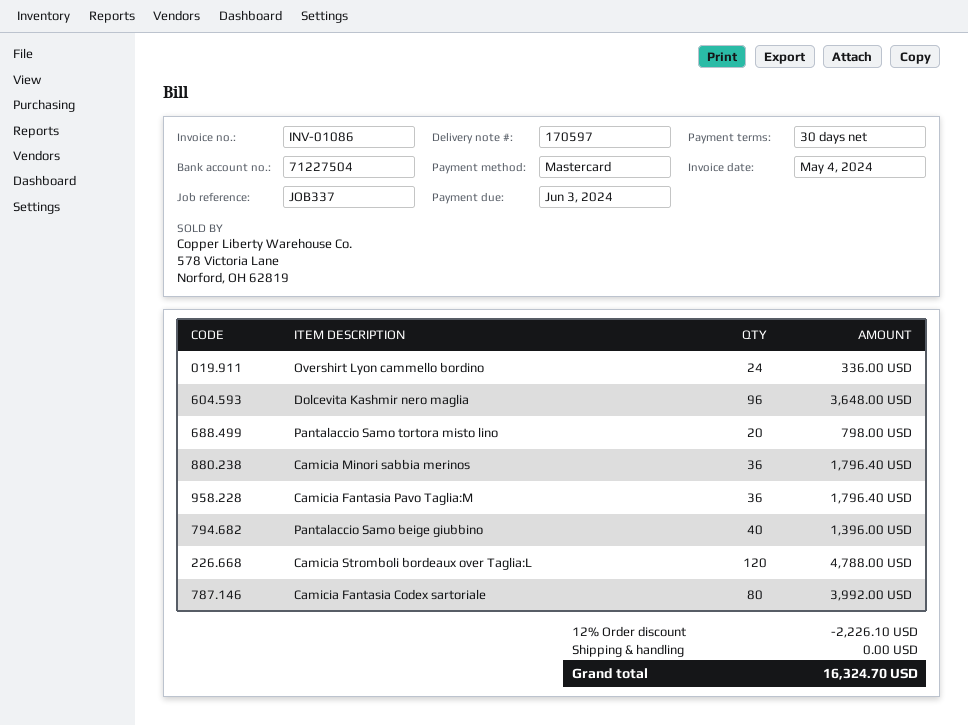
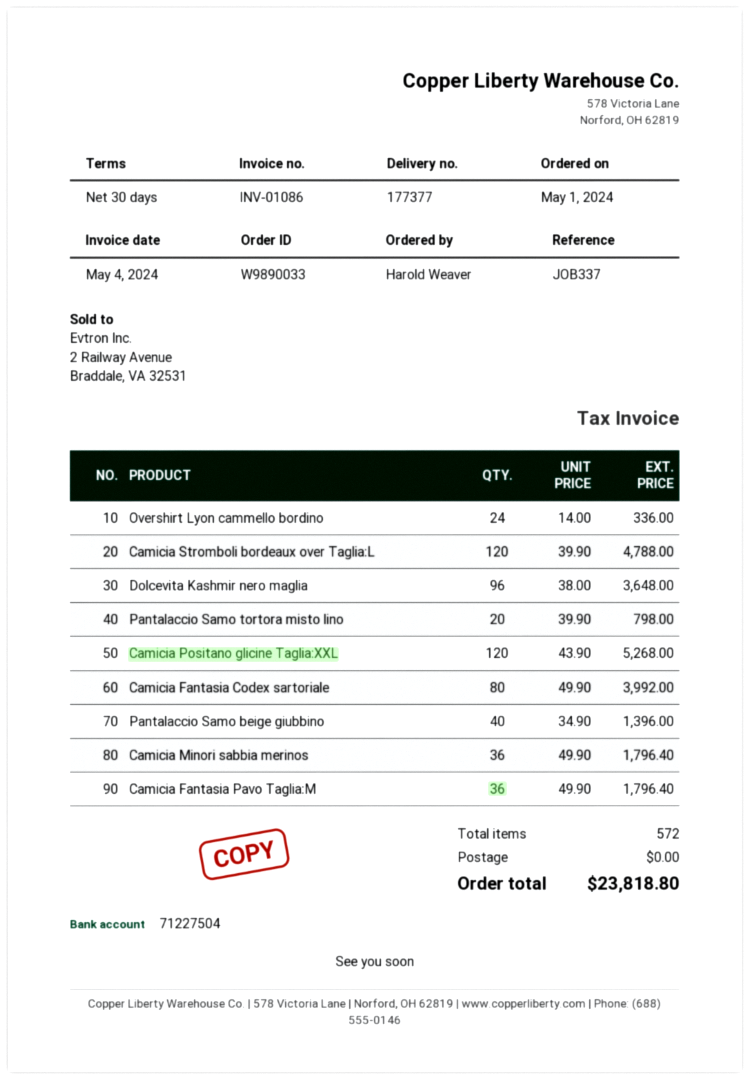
delivery note number: 170597 -> 177377
Camicia Positano glicine Taglia:XXL: none -> 120 for 5268.00
discount: 12% = 2226.10 -> none
total: 16324.70 -> 23818.80

